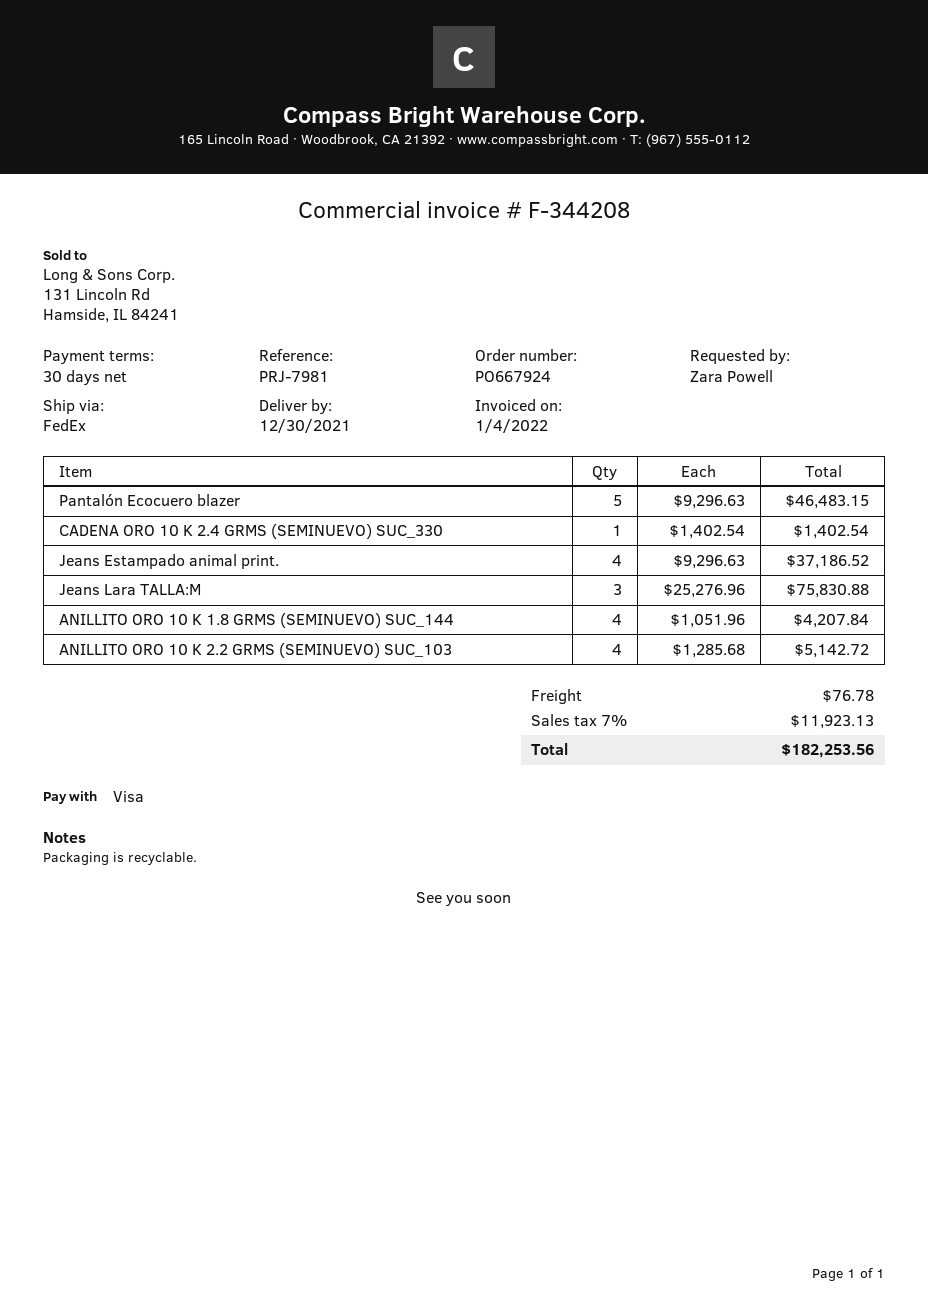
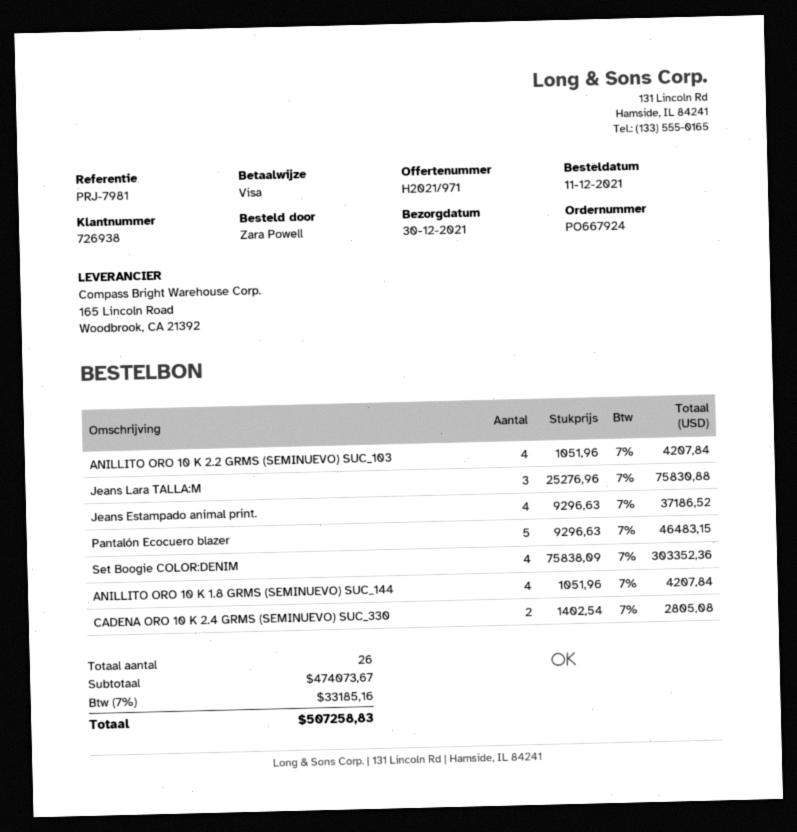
CADENA ORO 10 K 2.4 GRMS (SEMINUEVO) SUC_330: 1 x 1402.54 = 1402.54 -> 2 x 1402.54 = 2805.08
ANILLITO ORO 10 K 2.2 GRMS (SEMINUEVO) SUC_103: 4 x 1285.68 = 5142.72 -> 4 x 1051.96 = 4207.84
Set Boogie COLOR:DENIM: none -> 4 x 75838.09 = 303352.36
shipping: 76.78 -> none
tax: 7% = 11923.13 -> 7% = 33185.16
total: 182253.56 -> 507258.83

